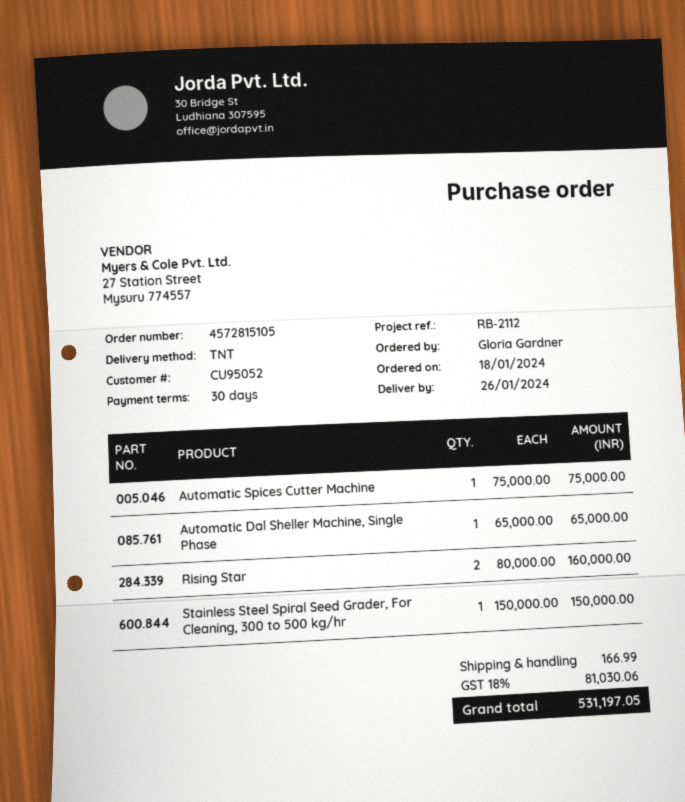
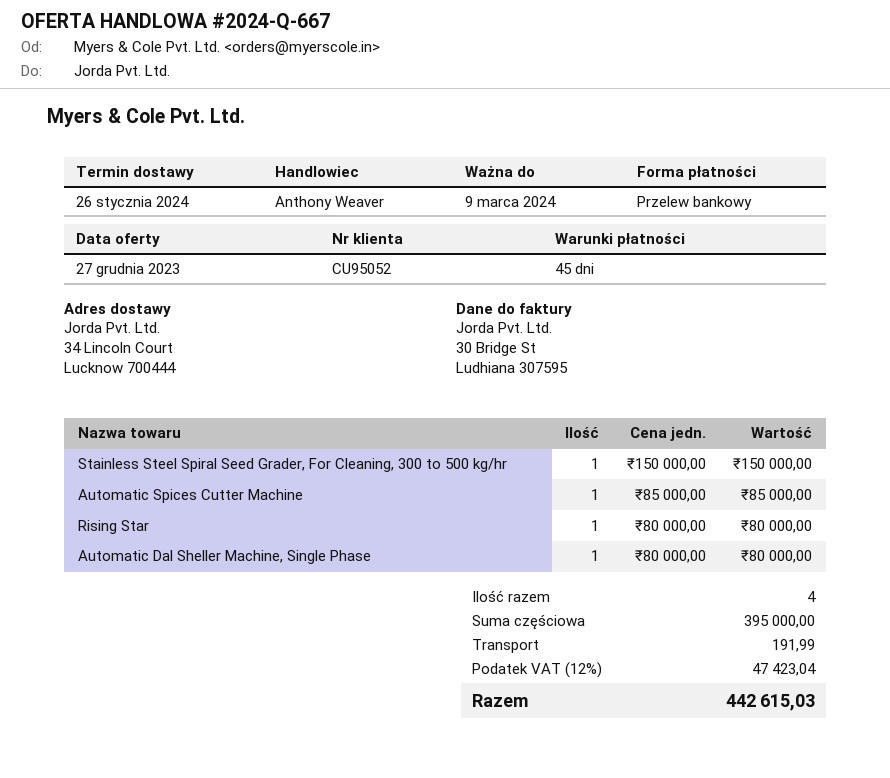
payment terms: 30 days -> 45 days
Automatic Spices Cutter Machine: 1 x 75000.00 = 75000.00 -> 1 x 85000.00 = 85000.00
Automatic Dal Sheller Machine, Single Phase: 1 x 65000.00 = 65000.00 -> 1 x 80000.00 = 80000.00
Rising Star: 2 x 80000.00 = 160000.00 -> 1 x 80000.00 = 80000.00
shipping: 166.99 -> 191.99
tax: 18% = 81030.06 -> 12% = 47423.04
total: 531197.05 -> 442615.03

